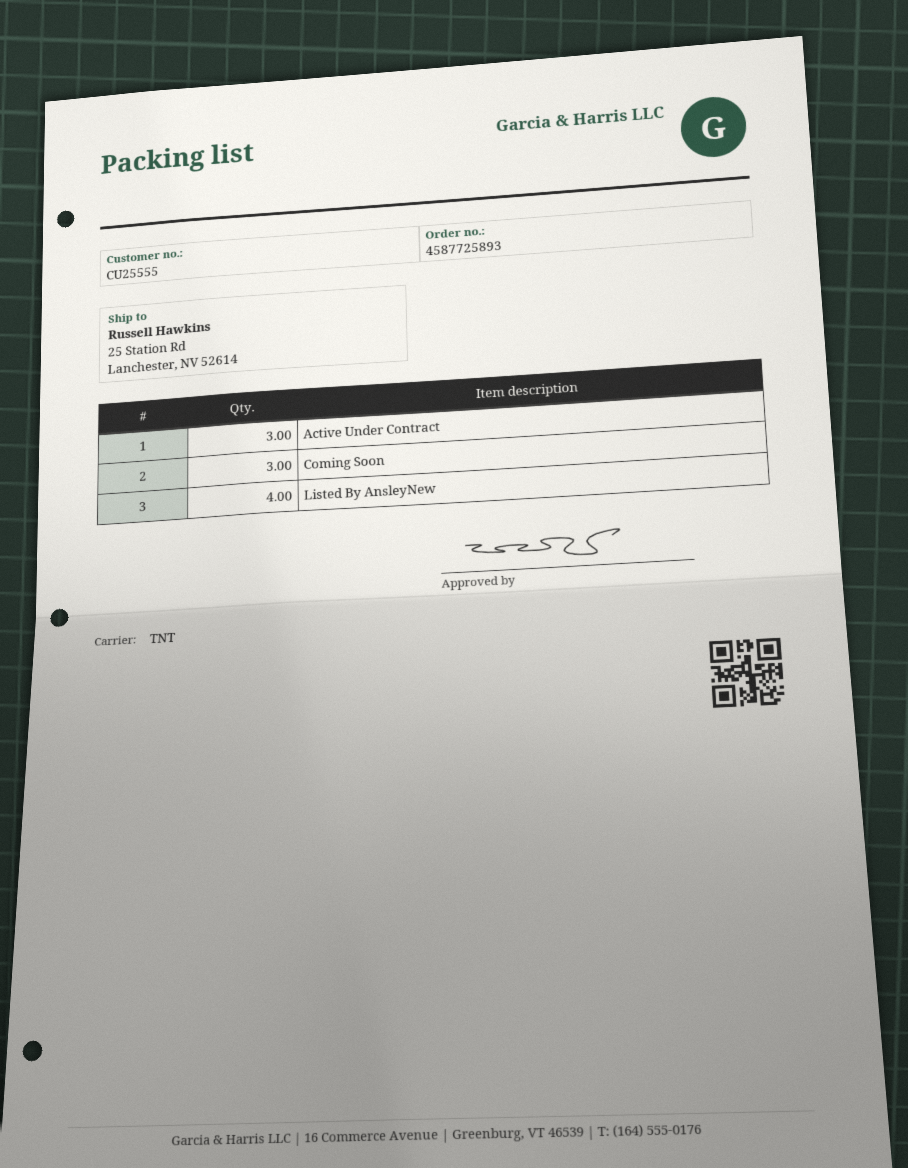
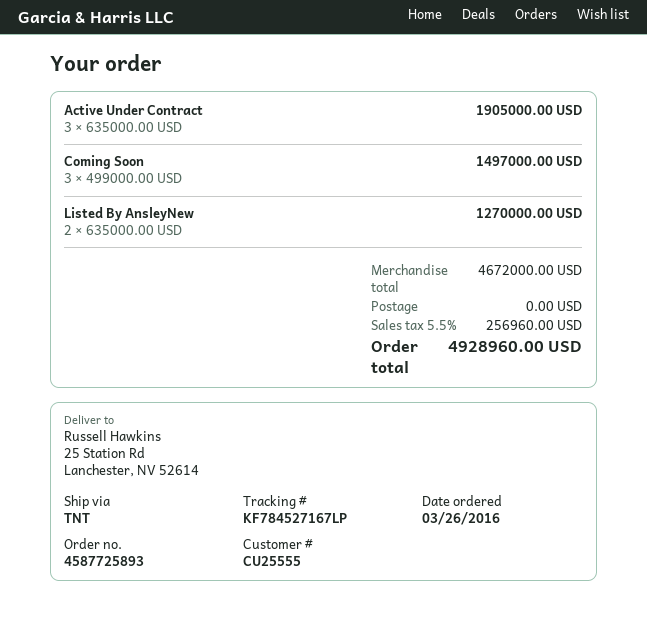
Listed By AnsleyNew: 4 -> 2

